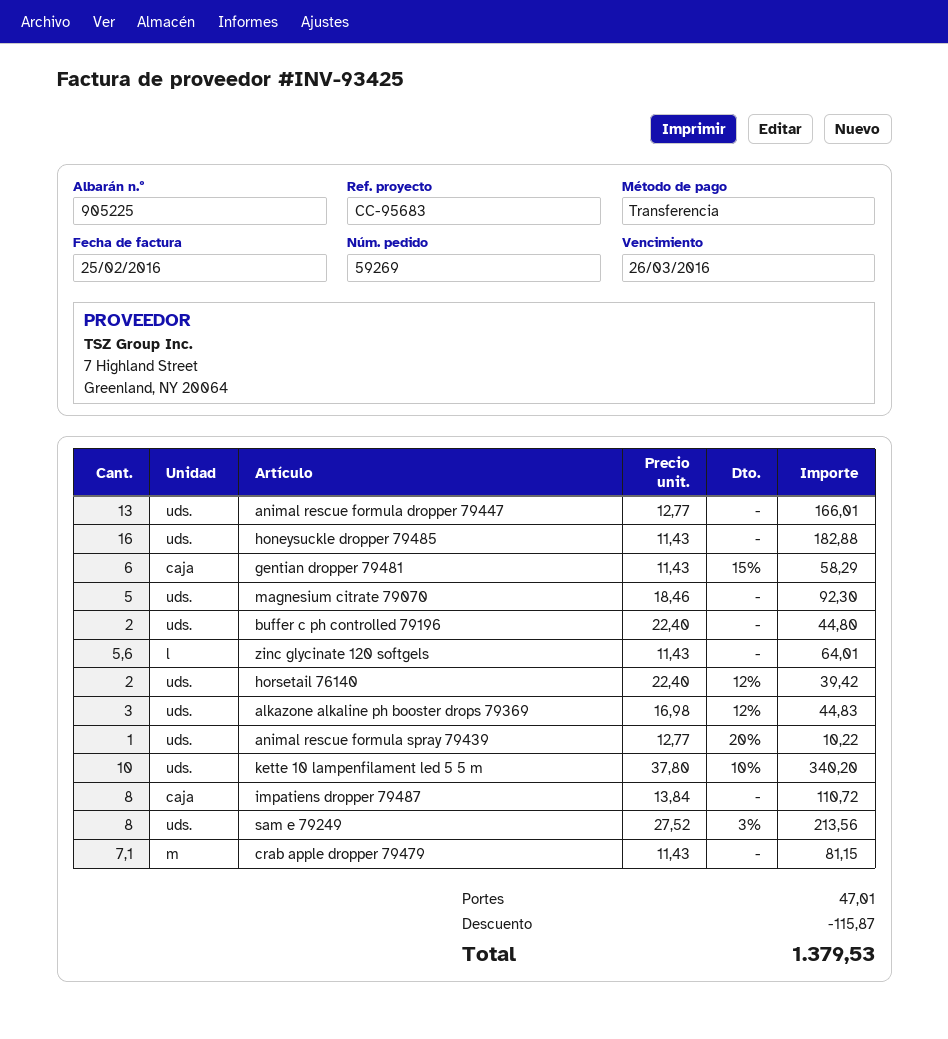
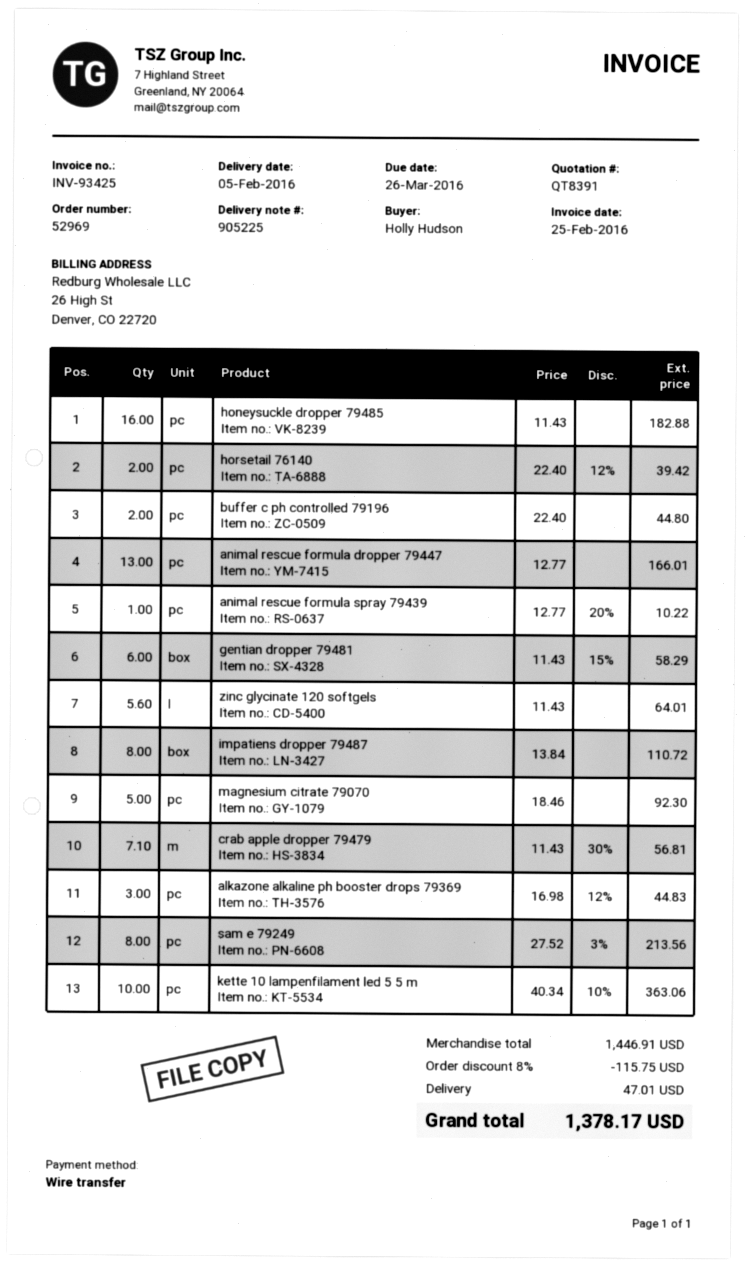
order number: 59269 -> 52969
kette 10 lampenfilament led 5 5 m: 10 x 37.80 - 10% = 340.20 -> 10 x 40.34 - 10% = 363.06
crab apple dropper 79479: 7.1 x 11.43 = 81.15 -> 7.1 x 11.43 - 30% = 56.81
discount: 115.87 -> 115.75
total: 1379.53 -> 1378.17

